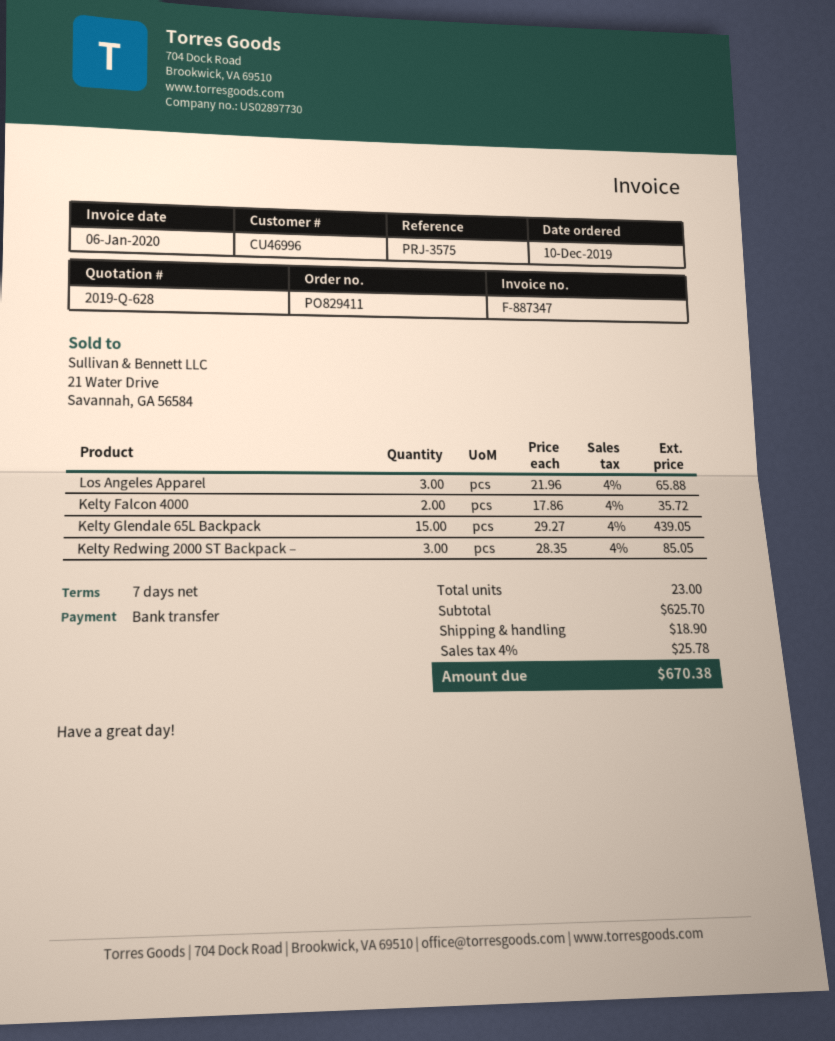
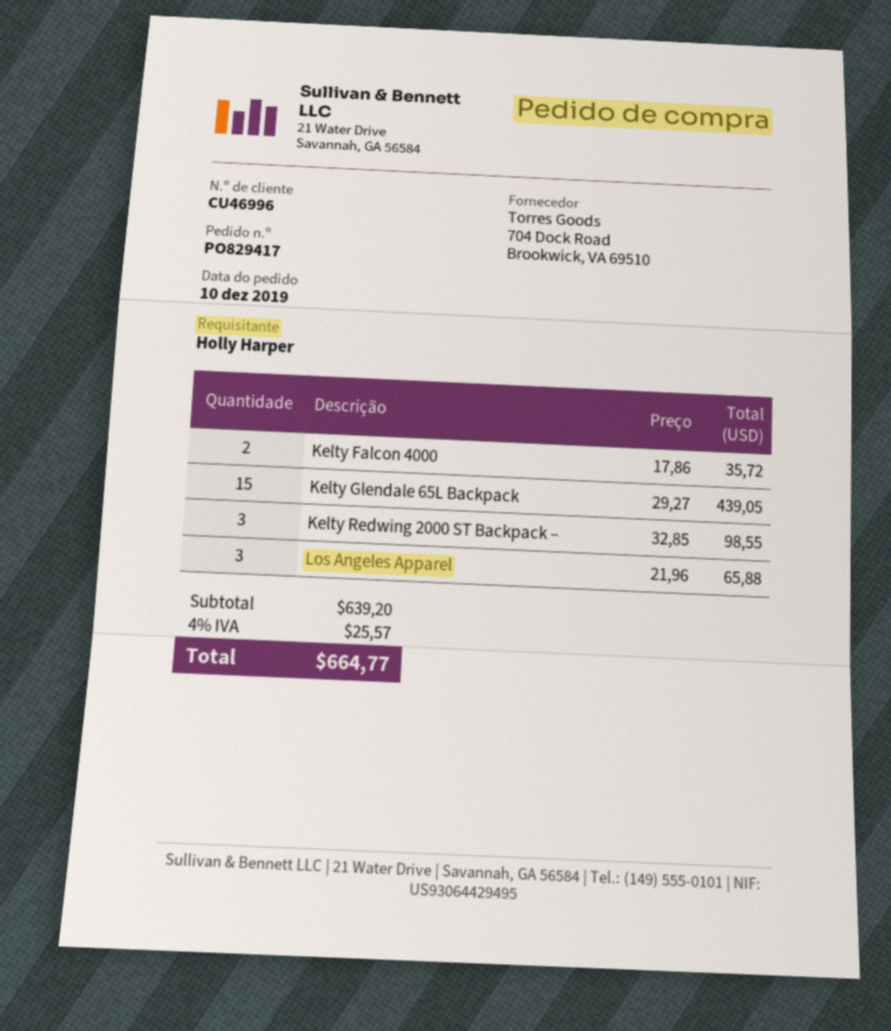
order number: PO829411 -> PO829417
Kelty Redwing 2000 ST Backpack –: 3 x 28.35 = 85.05 -> 3 x 32.85 = 98.55
subtotal: 625.70 -> 639.20
shipping: 18.90 -> none
tax: 4% = 25.78 -> 4% = 25.57
total: 670.38 -> 664.77

